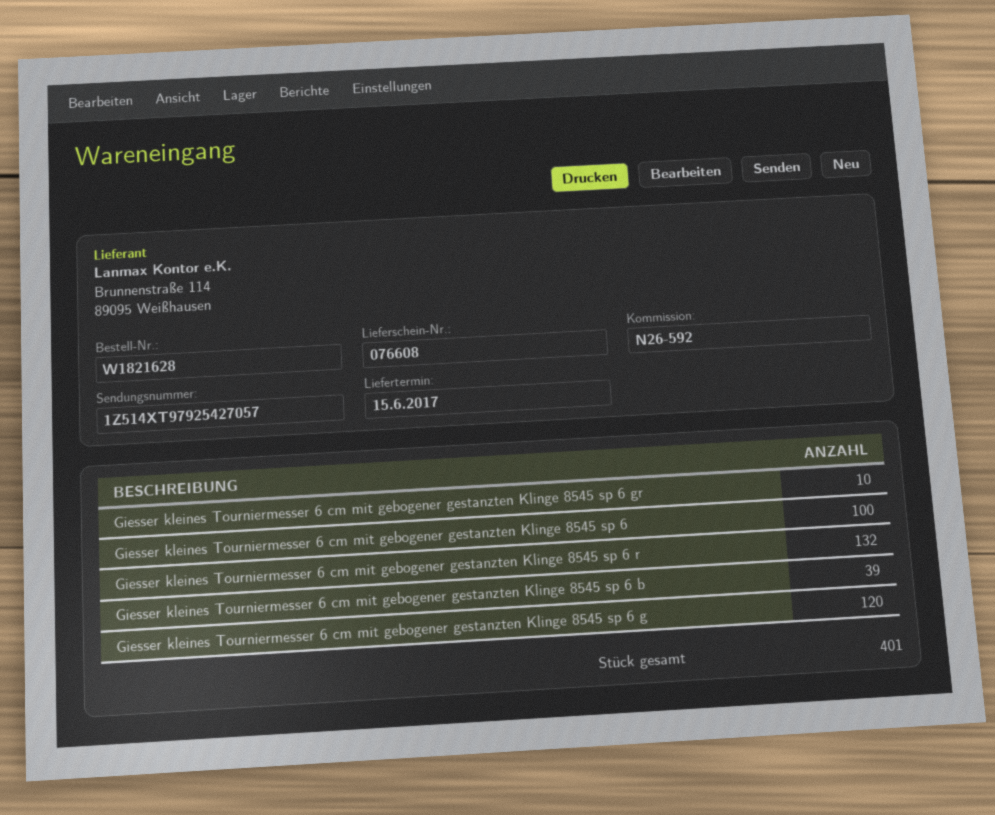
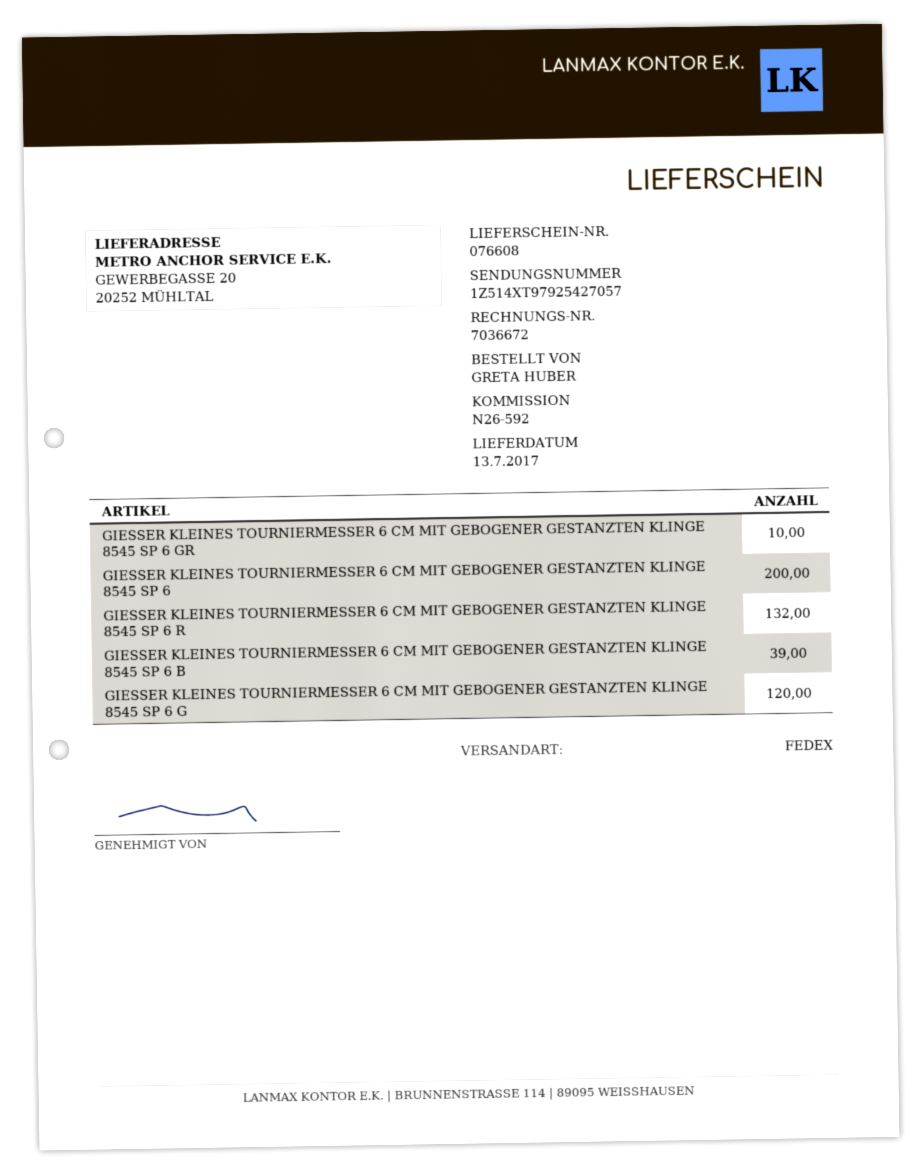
delivery date: 2017-06-15 -> 2017-07-13
Giesser kleines Tourniermesser 6 cm mit gebogener gestanzten Klinge 8545 sp 6: 100 -> 200

